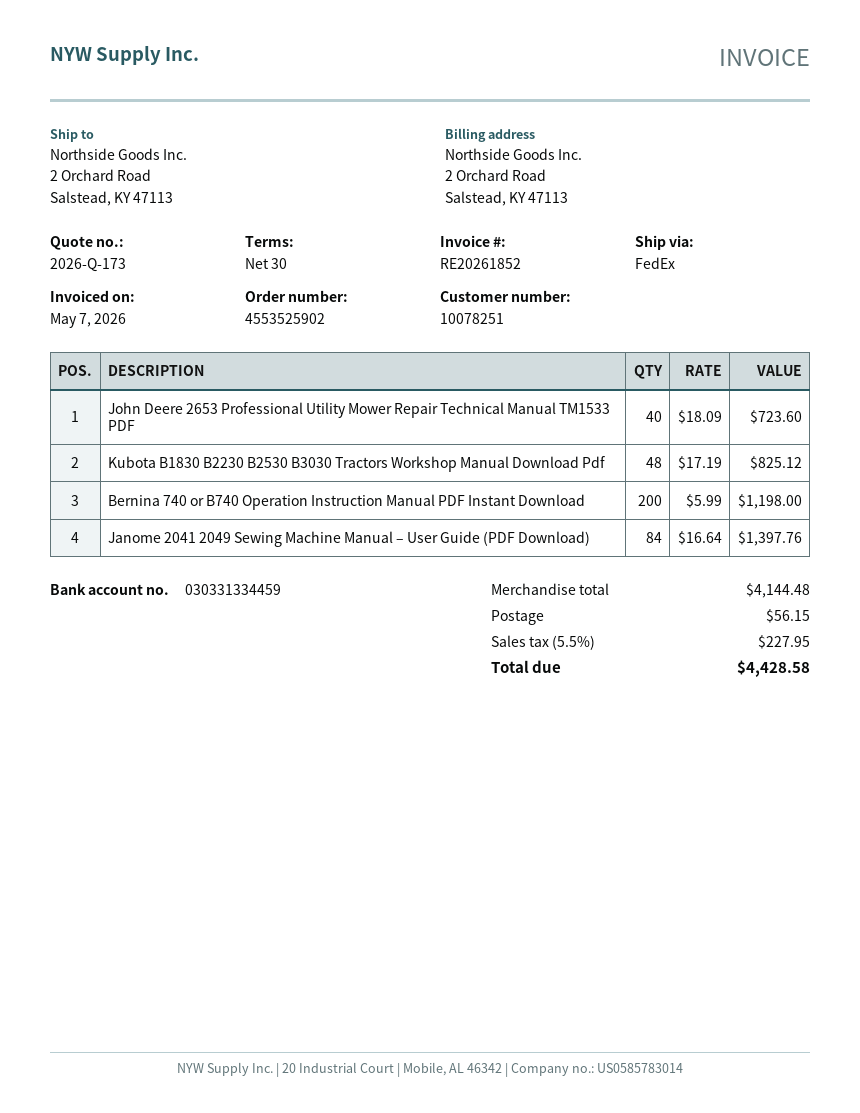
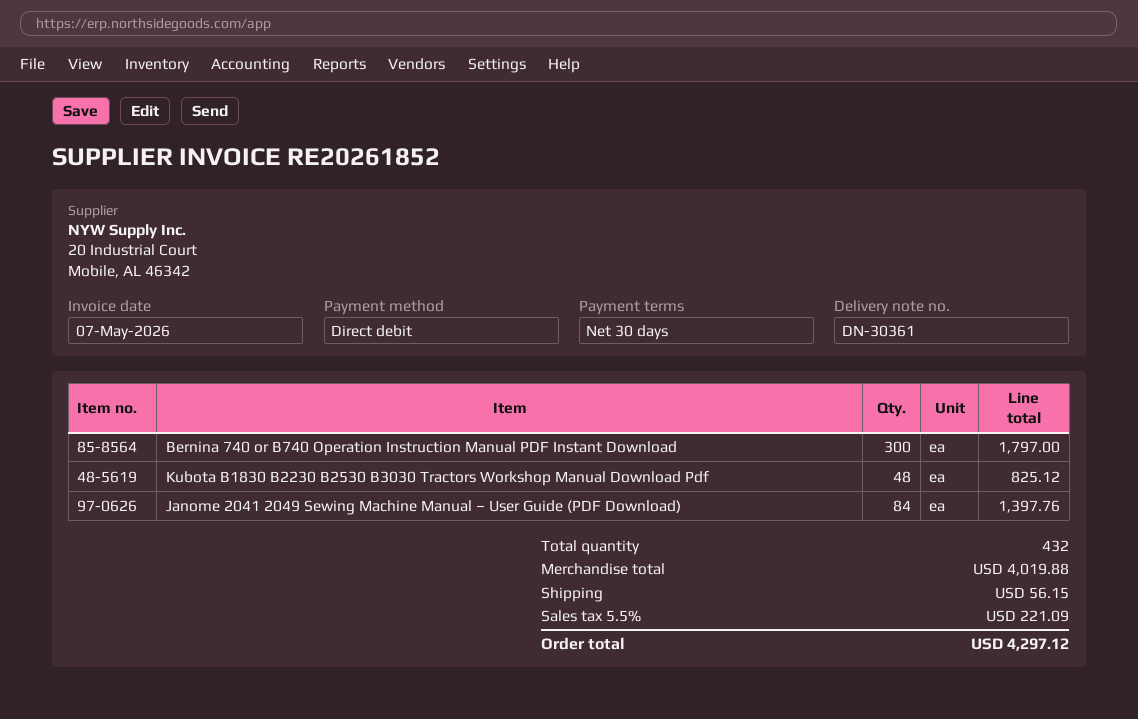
John Deere 2653 Professional Utility Mower Repair Technical Manual TM1533 PDF: 40 for 723.60 -> none
Bernina 740 or B740 Operation Instruction Manual PDF Instant Download: 200 for 1198.00 -> 300 for 1797.00
subtotal: 4144.48 -> 4019.88
tax: 5.5% = 227.95 -> 5.5% = 221.09
total: 4428.58 -> 4297.12

